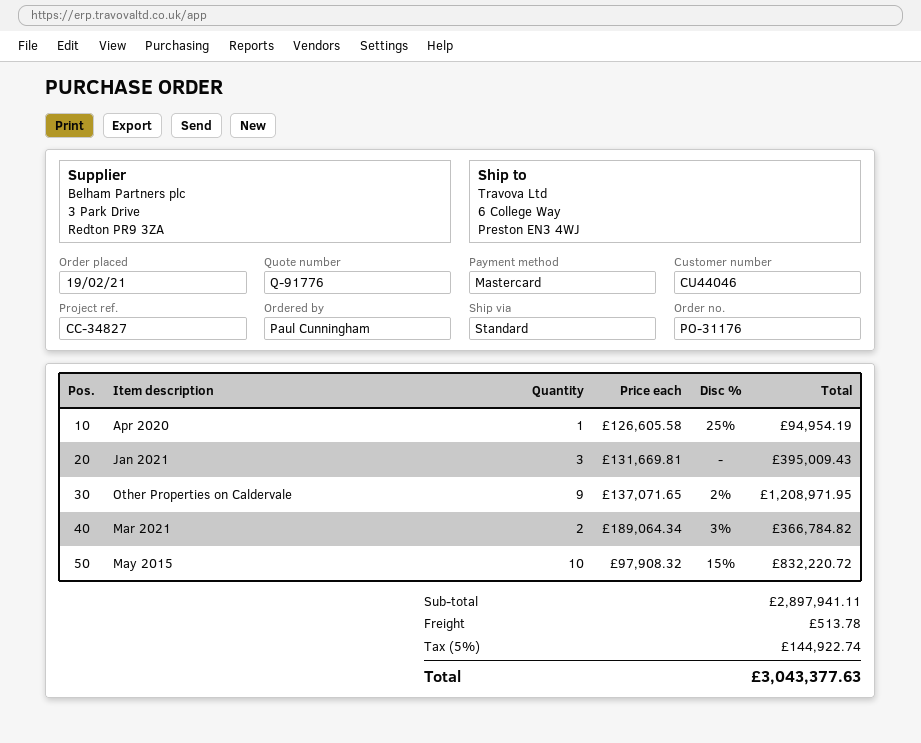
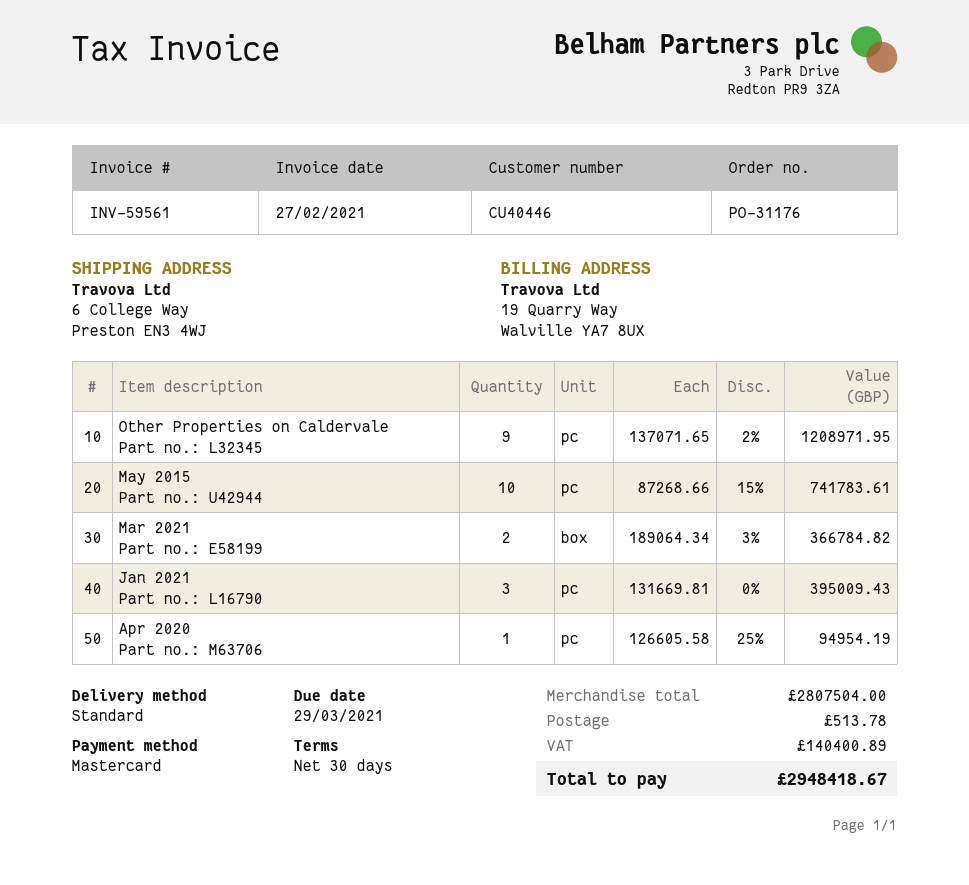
customer number: CU44046 -> CU40446
May 2015: 10 x 97908.32 - 15% = 832220.72 -> 10 x 87268.66 - 15% = 741783.61
subtotal: 2897941.11 -> 2807504.00
tax: 144922.74 -> 140400.89
total: 3043377.63 -> 2948418.67

